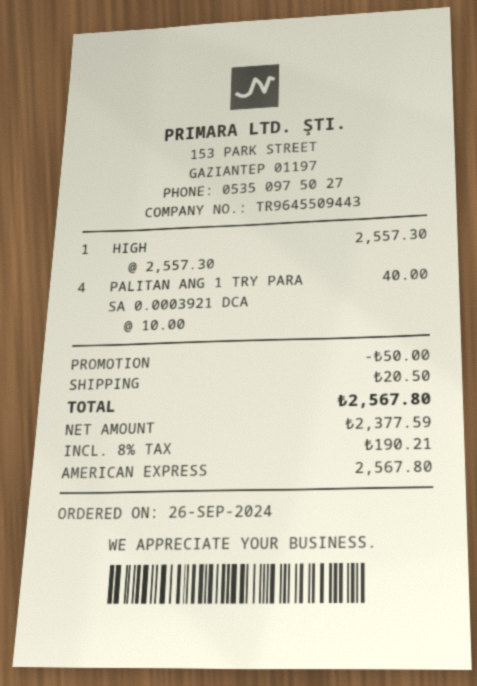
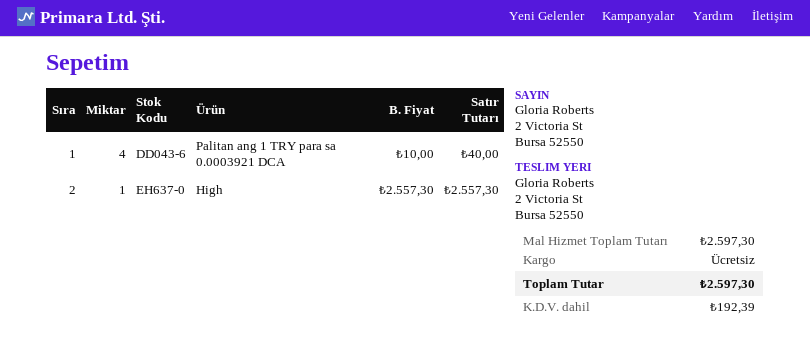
discount: 50.00 -> none
shipping: 20.50 -> 0.00
tax: 190.21 -> 192.39
total: 2567.80 -> 2597.30

